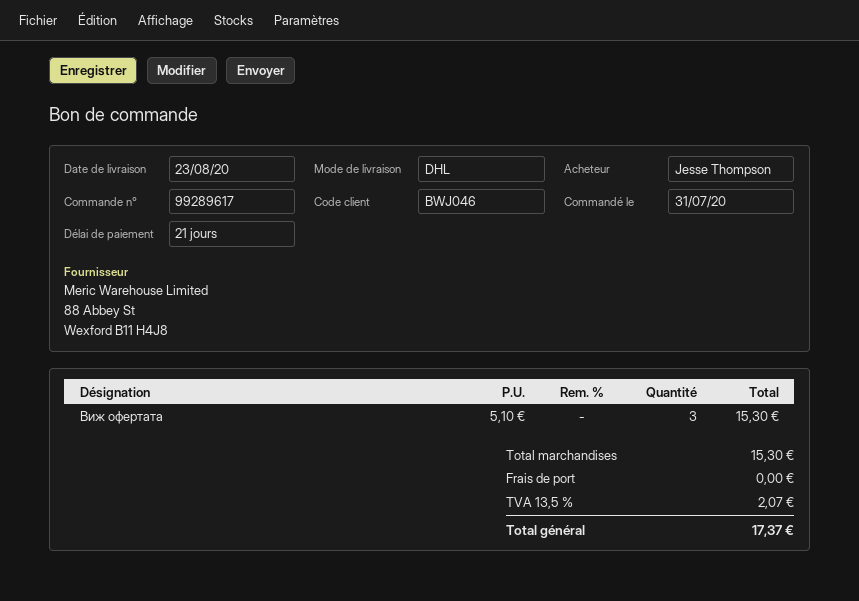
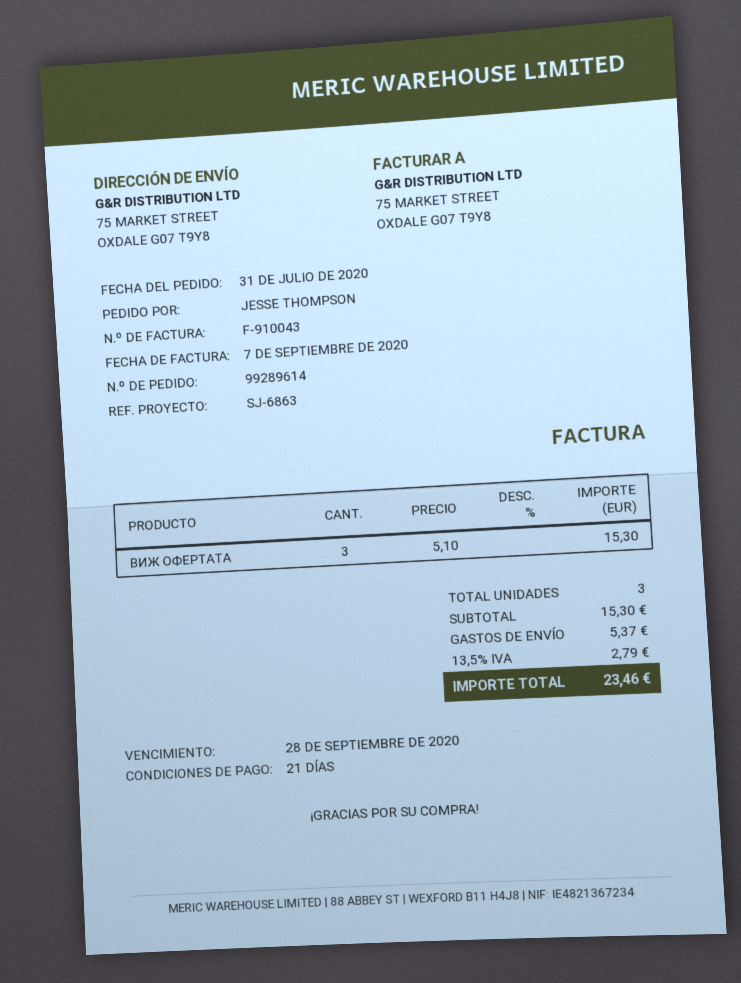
order number: 99289617 -> 99289614
shipping: 0.00 -> 5.37
tax: 13.5% = 2.07 -> 13.5% = 2.79
total: 17.37 -> 23.46

